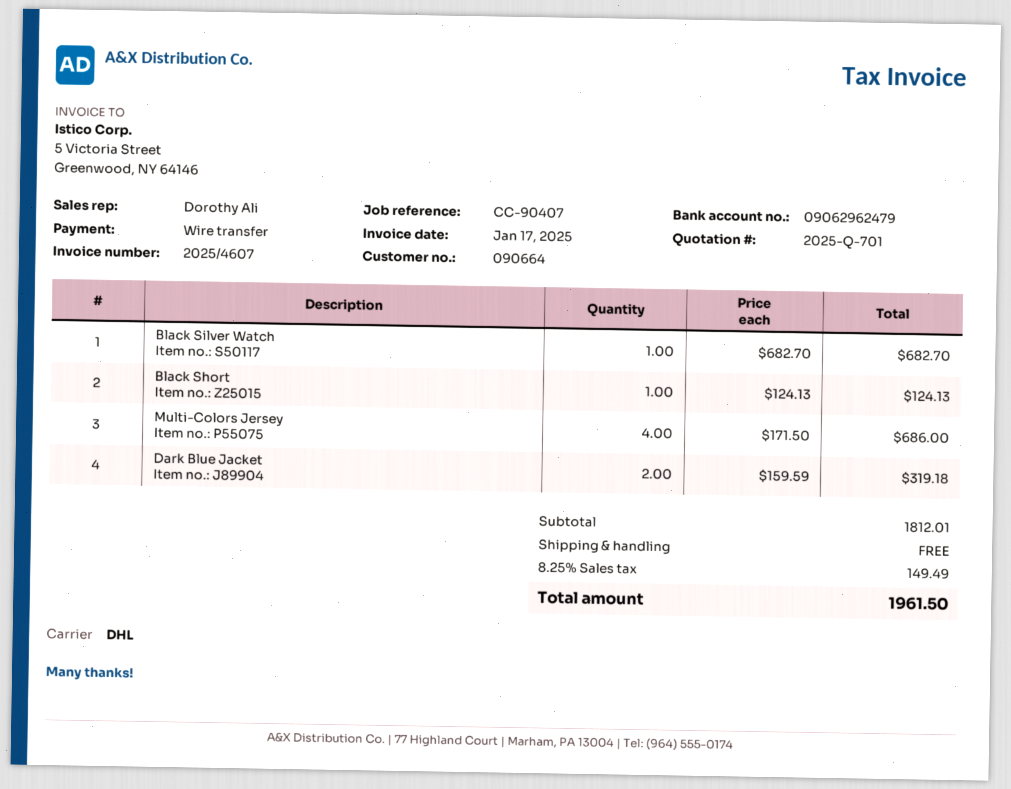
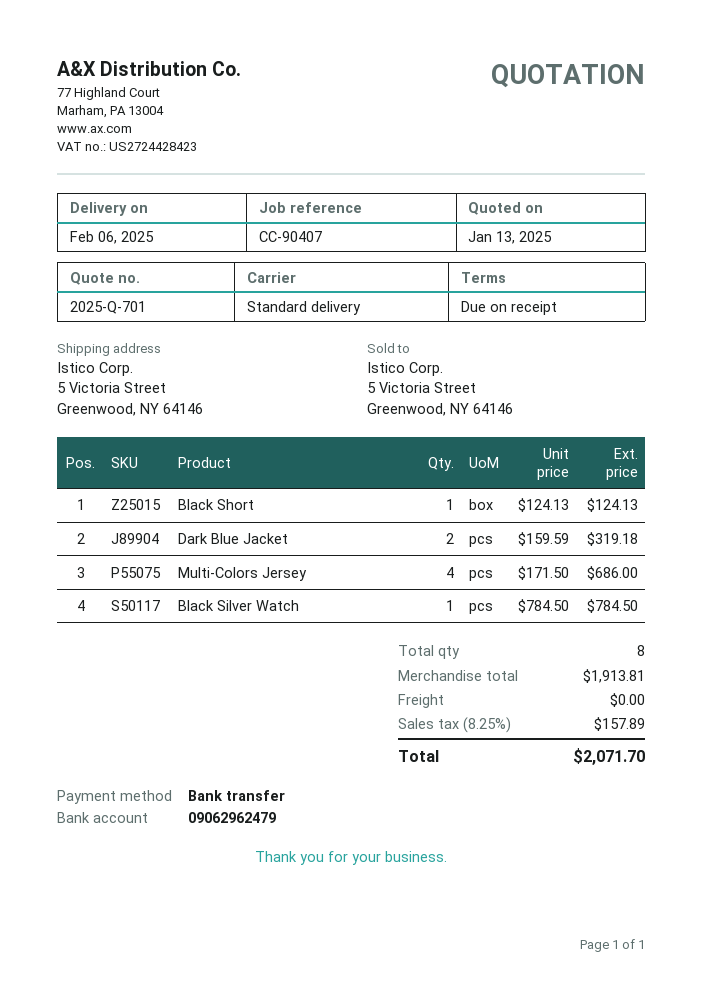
shipping method: DHL -> standard
Black Silver Watch: 1 x 682.70 = 682.70 -> 1 x 784.50 = 784.50
subtotal: 1812.01 -> 1913.81
tax: 8.25% = 149.49 -> 8.25% = 157.89
total: 1961.50 -> 2071.70

